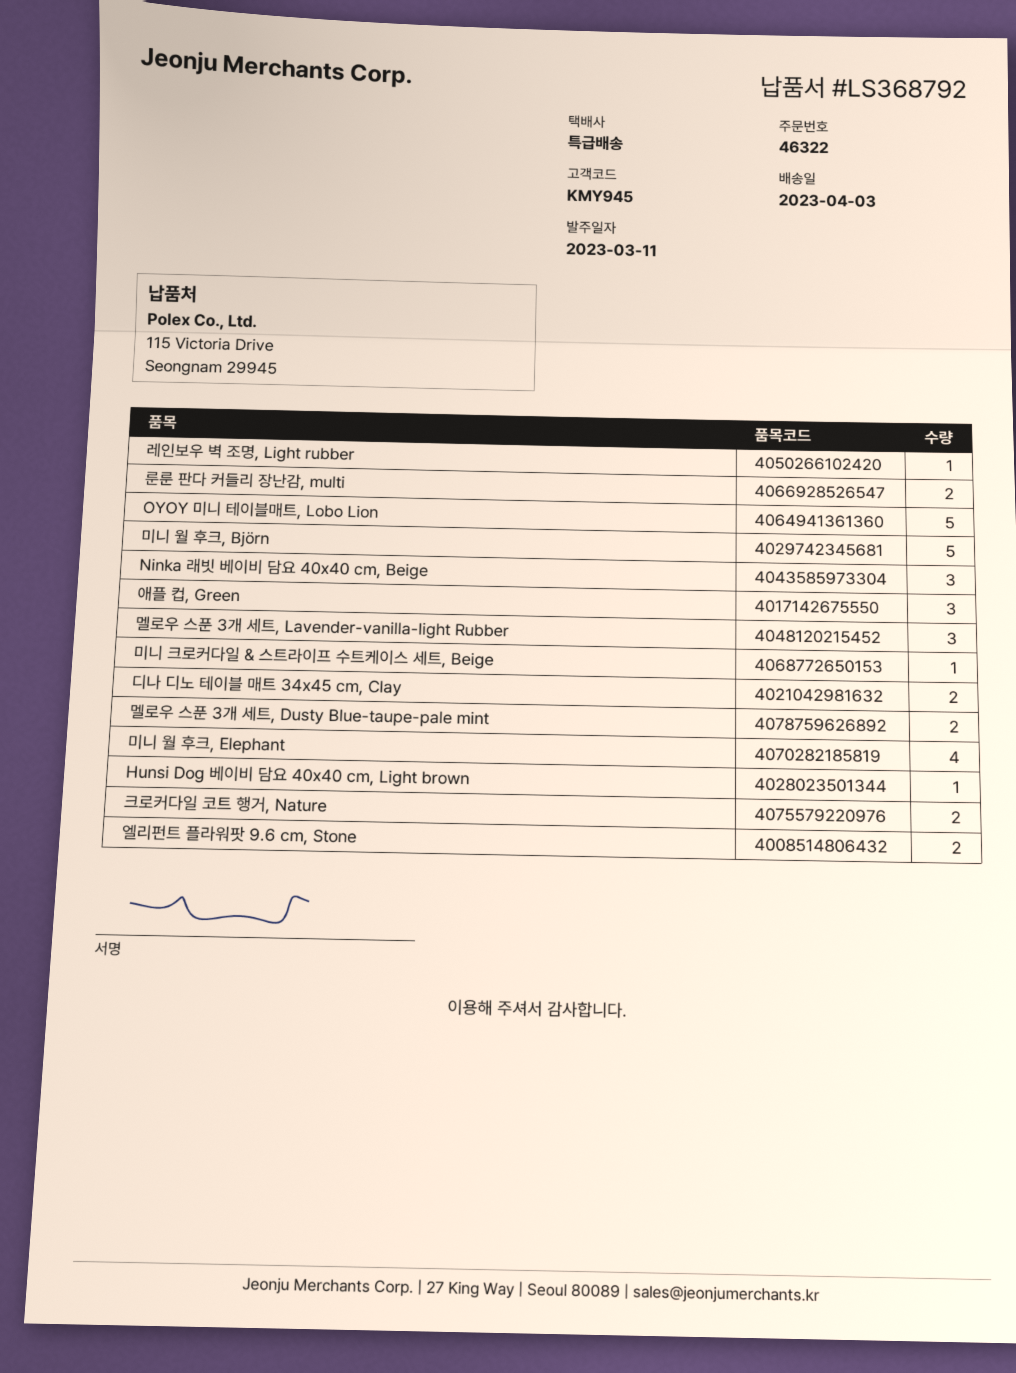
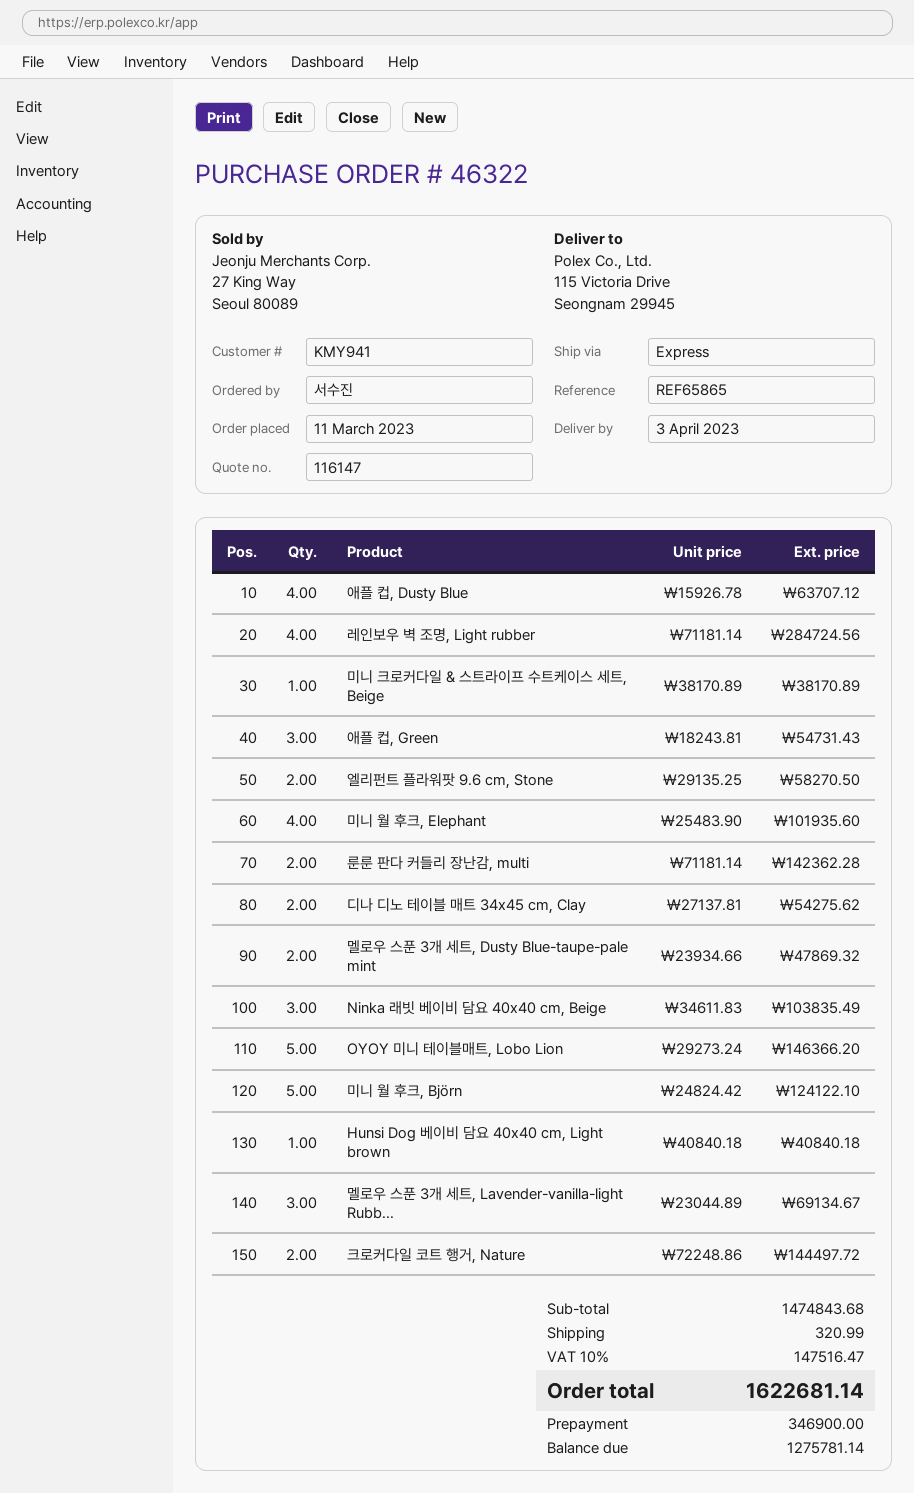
customer number: KMY945 -> KMY941
레인보우 벽 조명, Light rubber: 1 -> 4
애플 컵, Dusty Blue: none -> 4

